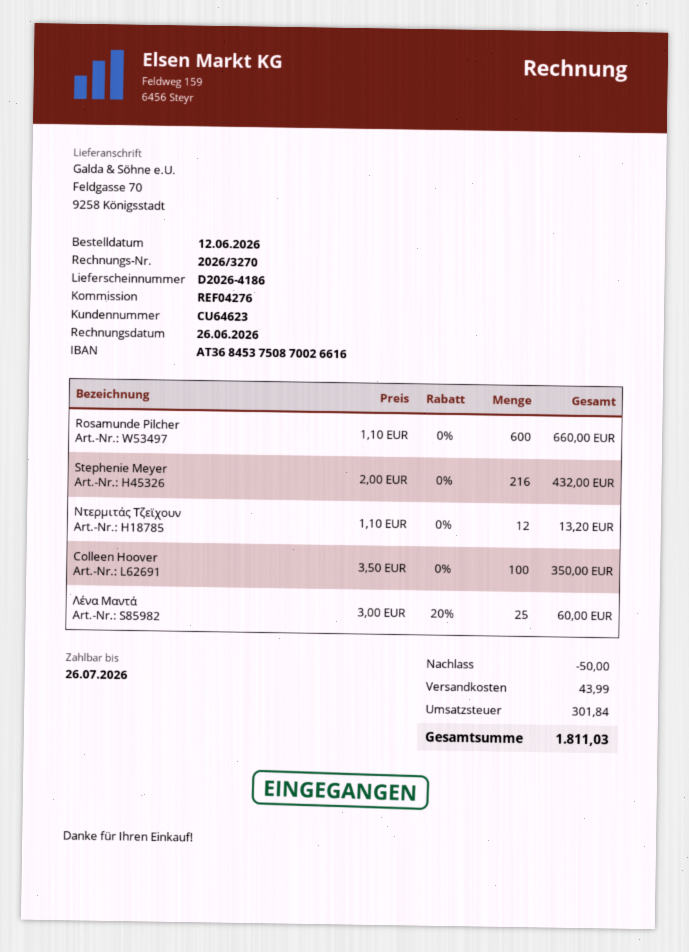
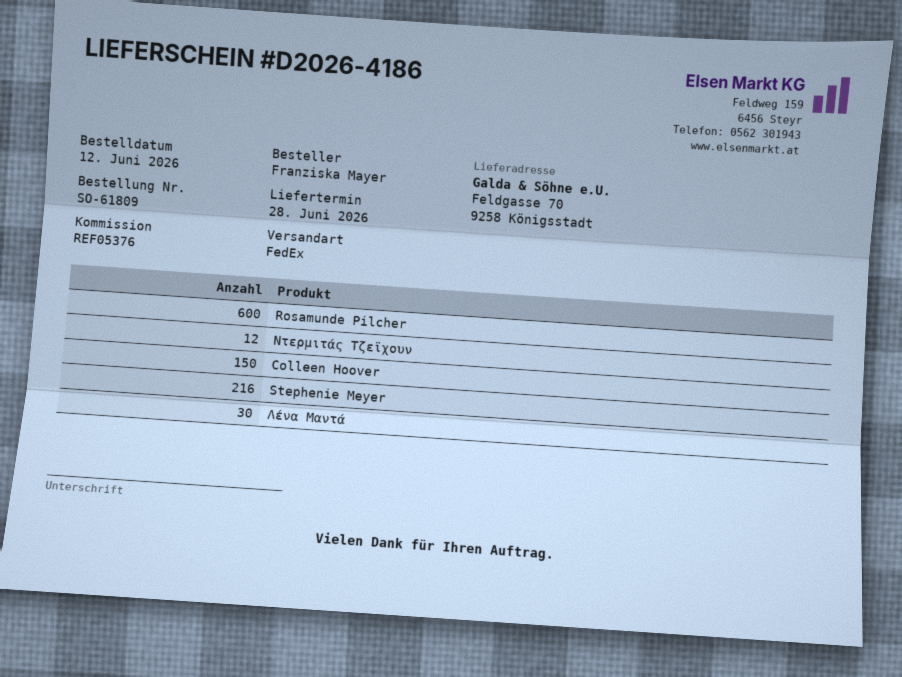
reference: REF04276 -> REF05376
Colleen Hoover: 100 -> 150
Λένα Μαντά: 25 -> 30

